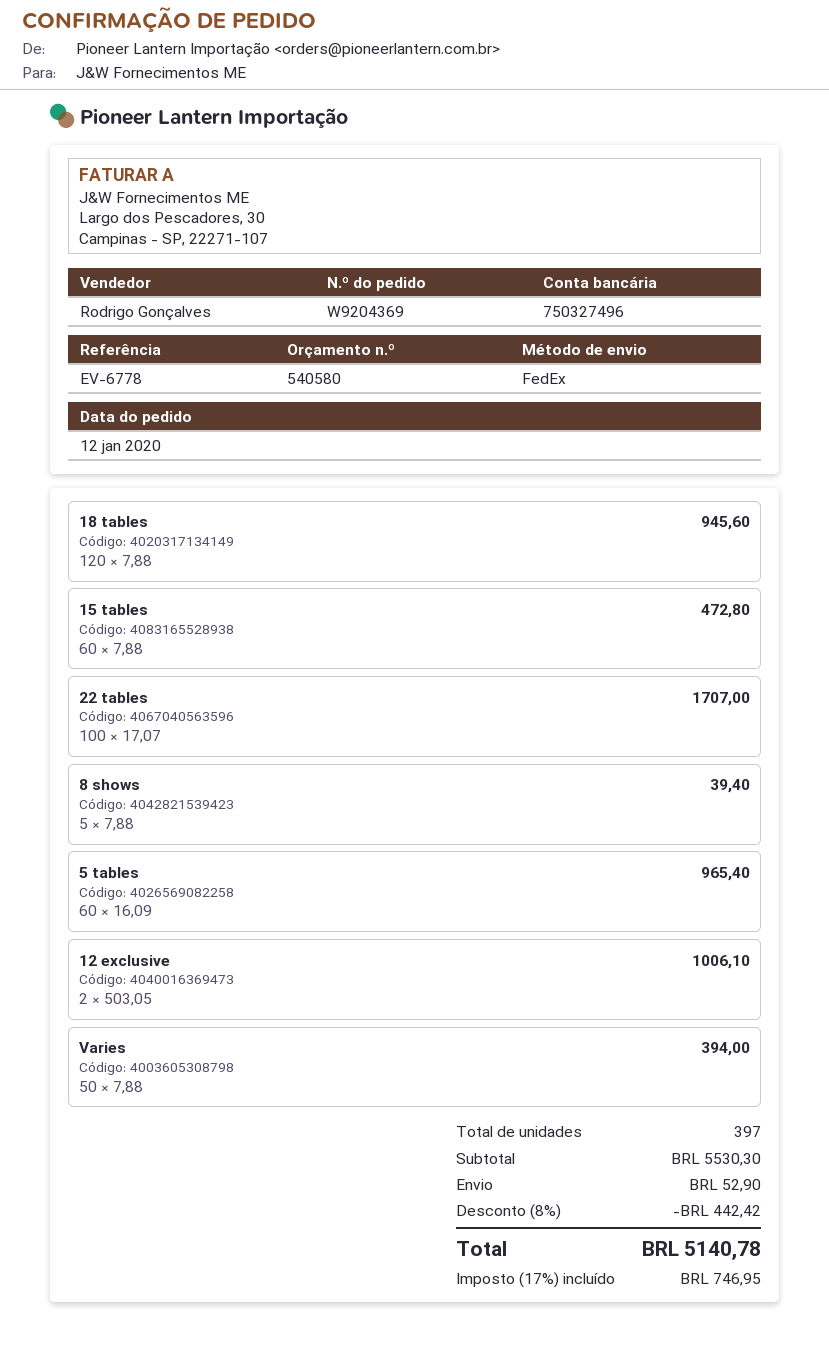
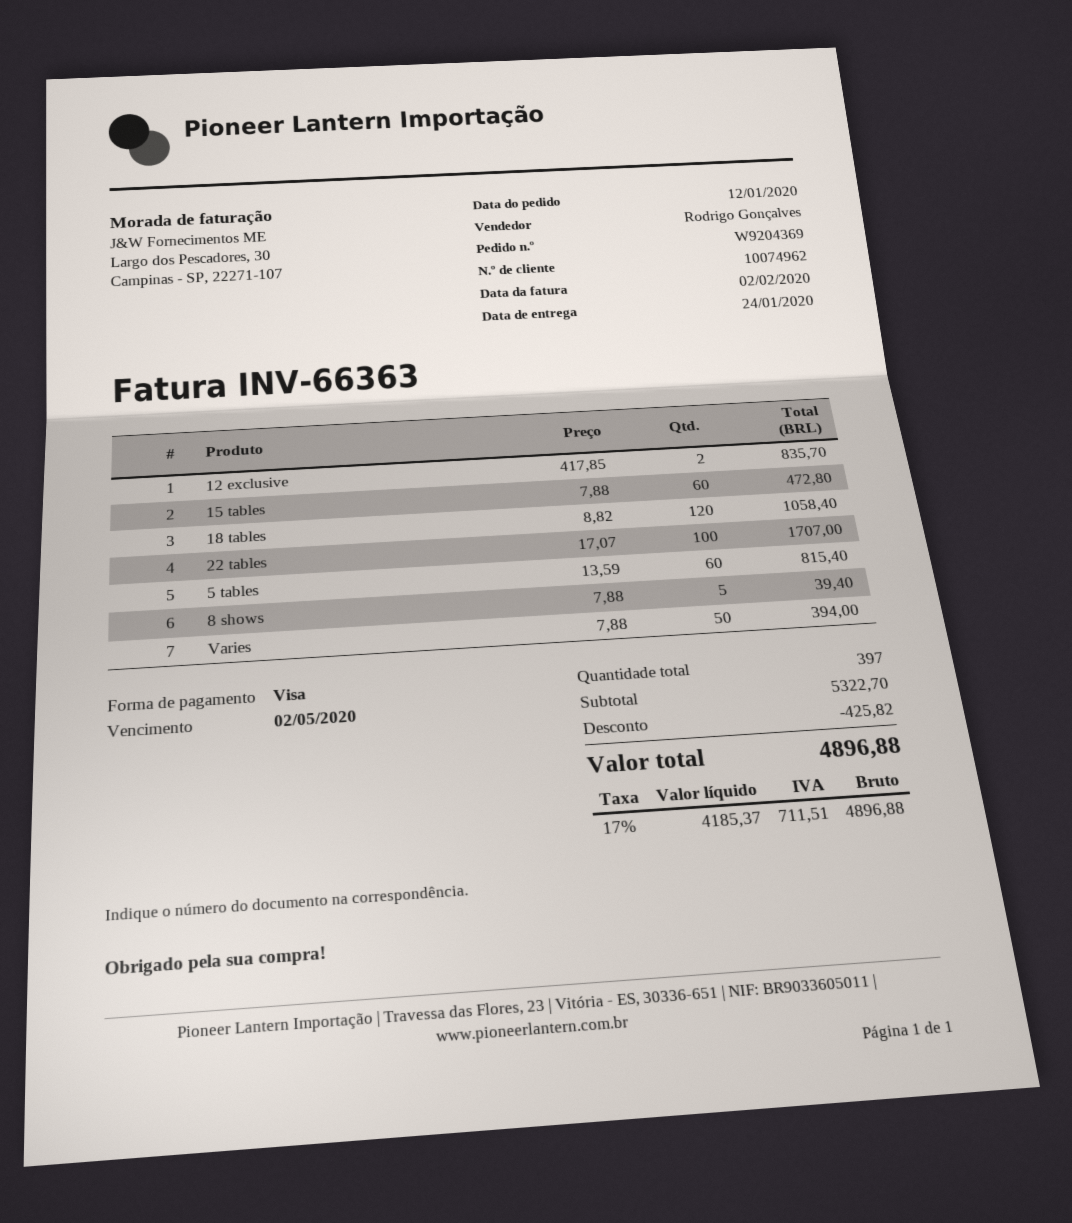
18 tables: 120 x 7.88 = 945.60 -> 120 x 8.82 = 1058.40
5 tables: 60 x 16.09 = 965.40 -> 60 x 13.59 = 815.40
12 exclusive: 2 x 503.05 = 1006.10 -> 2 x 417.85 = 835.70
subtotal: 5530.30 -> 5322.70
discount: 442.42 -> 425.82
shipping: 52.90 -> none
tax: 17% = 746.95 -> 17% = 711.51
total: 5140.78 -> 4896.88

